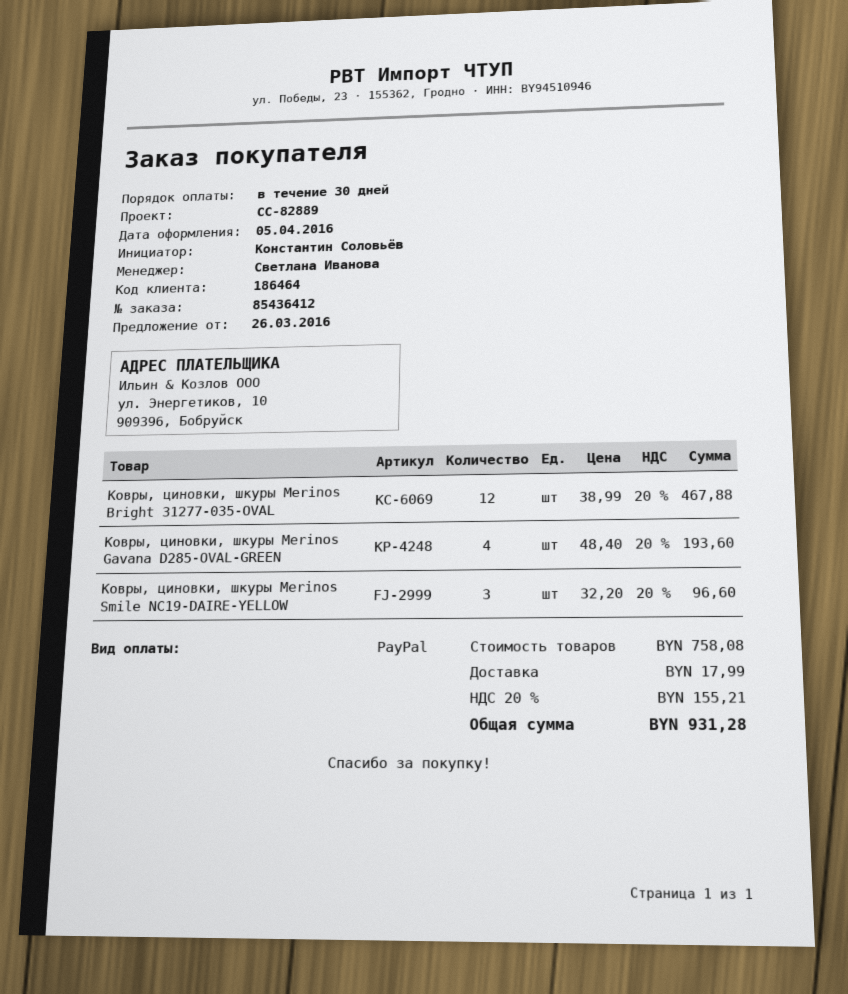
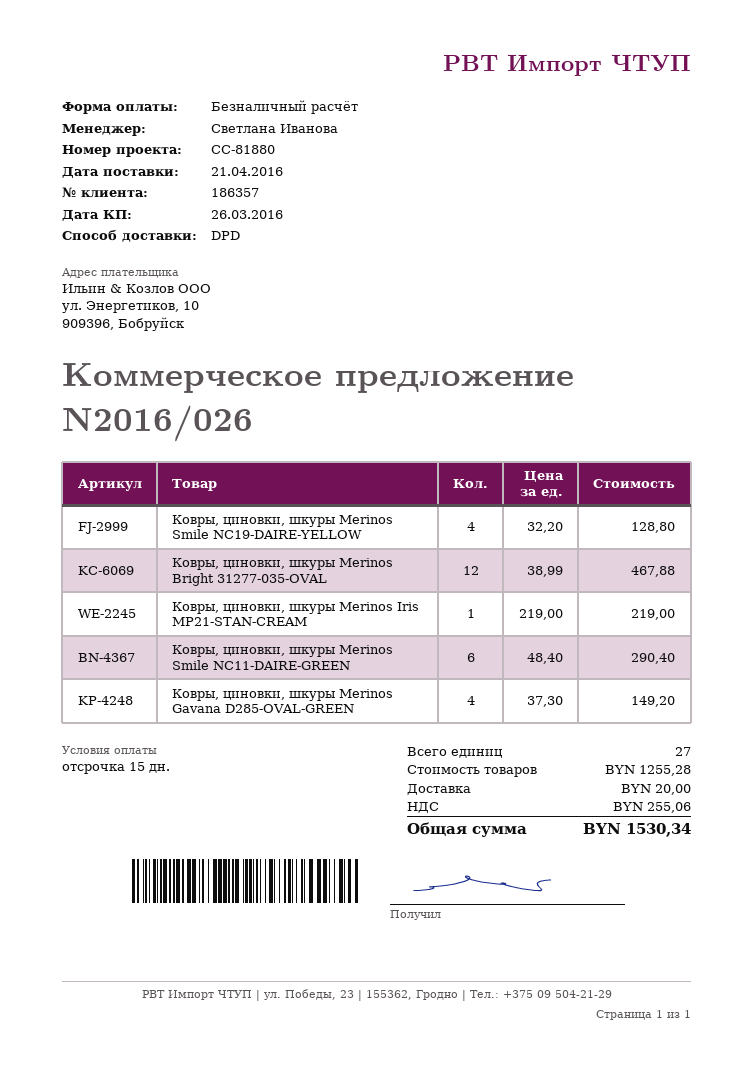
payment terms: 30 days -> 15 days
customer number: 186464 -> 186357
reference: CC-82889 -> CC-81880
payment method: PayPal -> bank transfer
Ковры, циновки, шкуры Merinos Gavana D285-OVAL-GREEN: 4 x 48.40 = 193.60 -> 4 x 37.30 = 149.20
Ковры, циновки, шкуры Merinos Smile NC19-DAIRE-YELLOW: 3 x 32.20 = 96.60 -> 4 x 32.20 = 128.80
Ковры, циновки, шкуры Merinos Iris MP21-STAN-CREAM: none -> 1 x 219.00 = 219.00
Ковры, циновки, шкуры Merinos Smile NC11-DAIRE-GREEN: none -> 6 x 48.40 = 290.40
subtotal: 758.08 -> 1255.28
shipping: 17.99 -> 20.00
tax: 155.21 -> 255.06
total: 931.28 -> 1530.34

